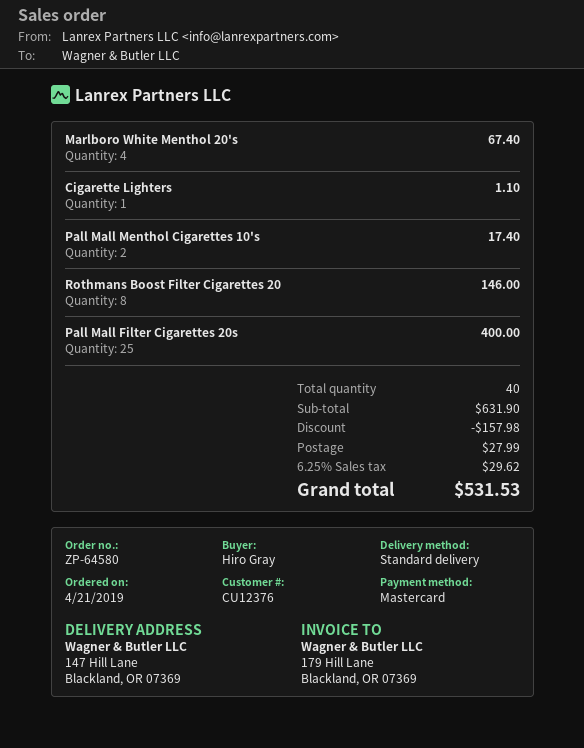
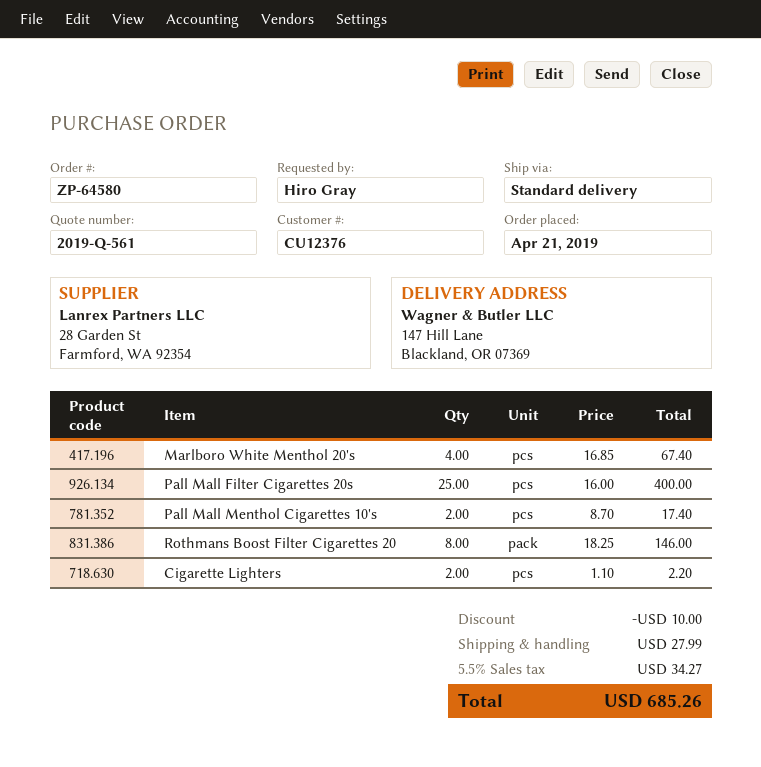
Cigarette Lighters: 1 for 1.10 -> 2 for 2.20
discount: 157.98 -> 10.00
tax: 6.25% = 29.62 -> 5.5% = 34.27
total: 531.53 -> 685.26

